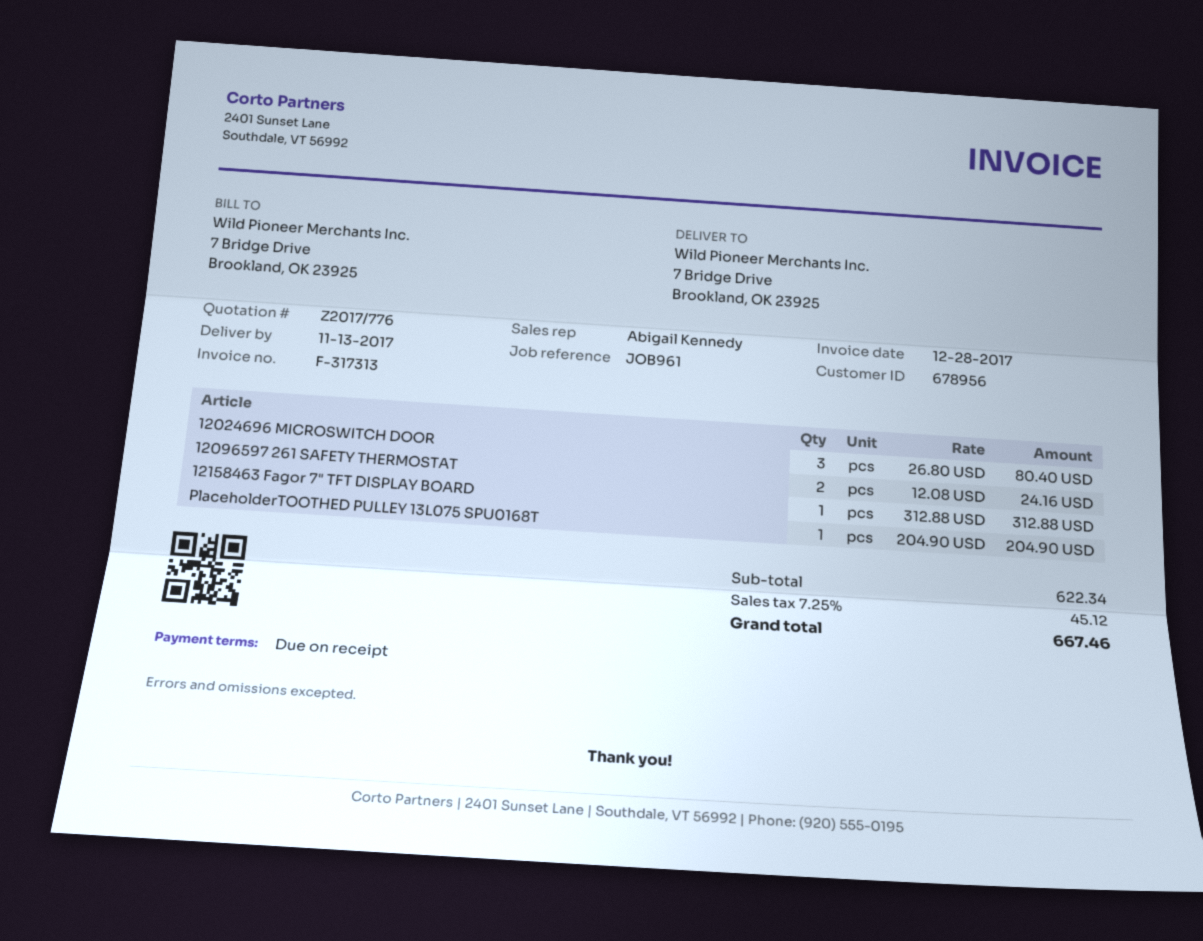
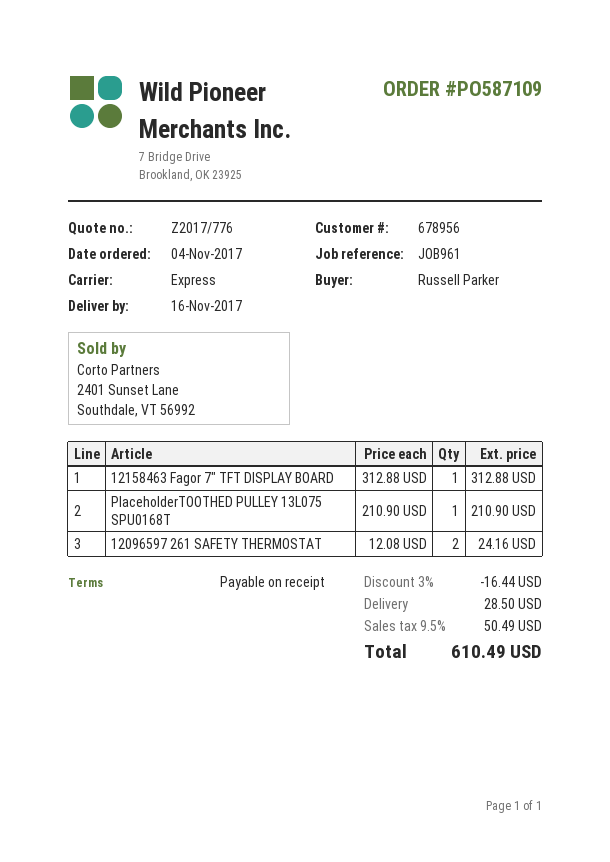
delivery date: 2017-11-13 -> 2017-11-16
12024696 MICROSWITCH DOOR: 3 x 26.80 = 80.40 -> none
PlaceholderTOOTHED PULLEY 13L075 SPU0168T: 1 x 204.90 = 204.90 -> 1 x 210.90 = 210.90
discount: none -> 3% = 16.44
shipping: none -> 28.50
tax: 7.25% = 45.12 -> 9.5% = 50.49
total: 667.46 -> 610.49

